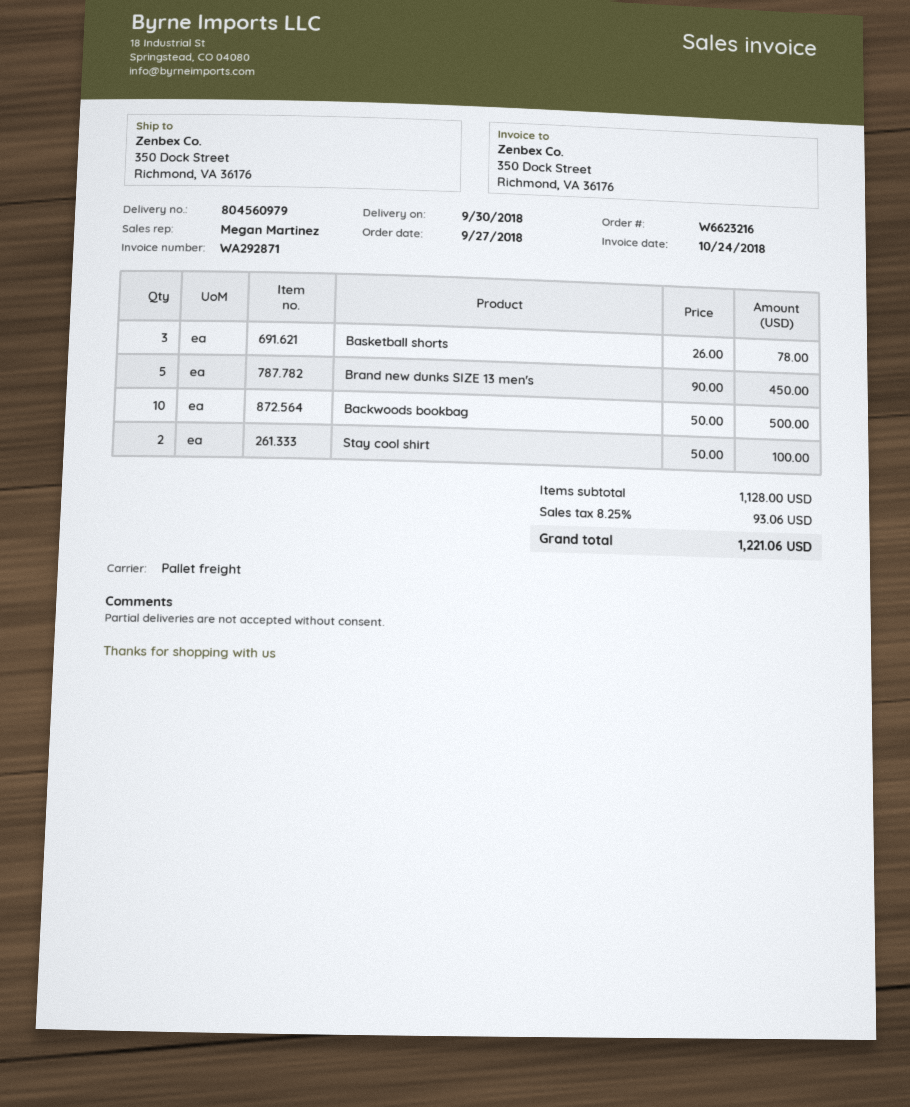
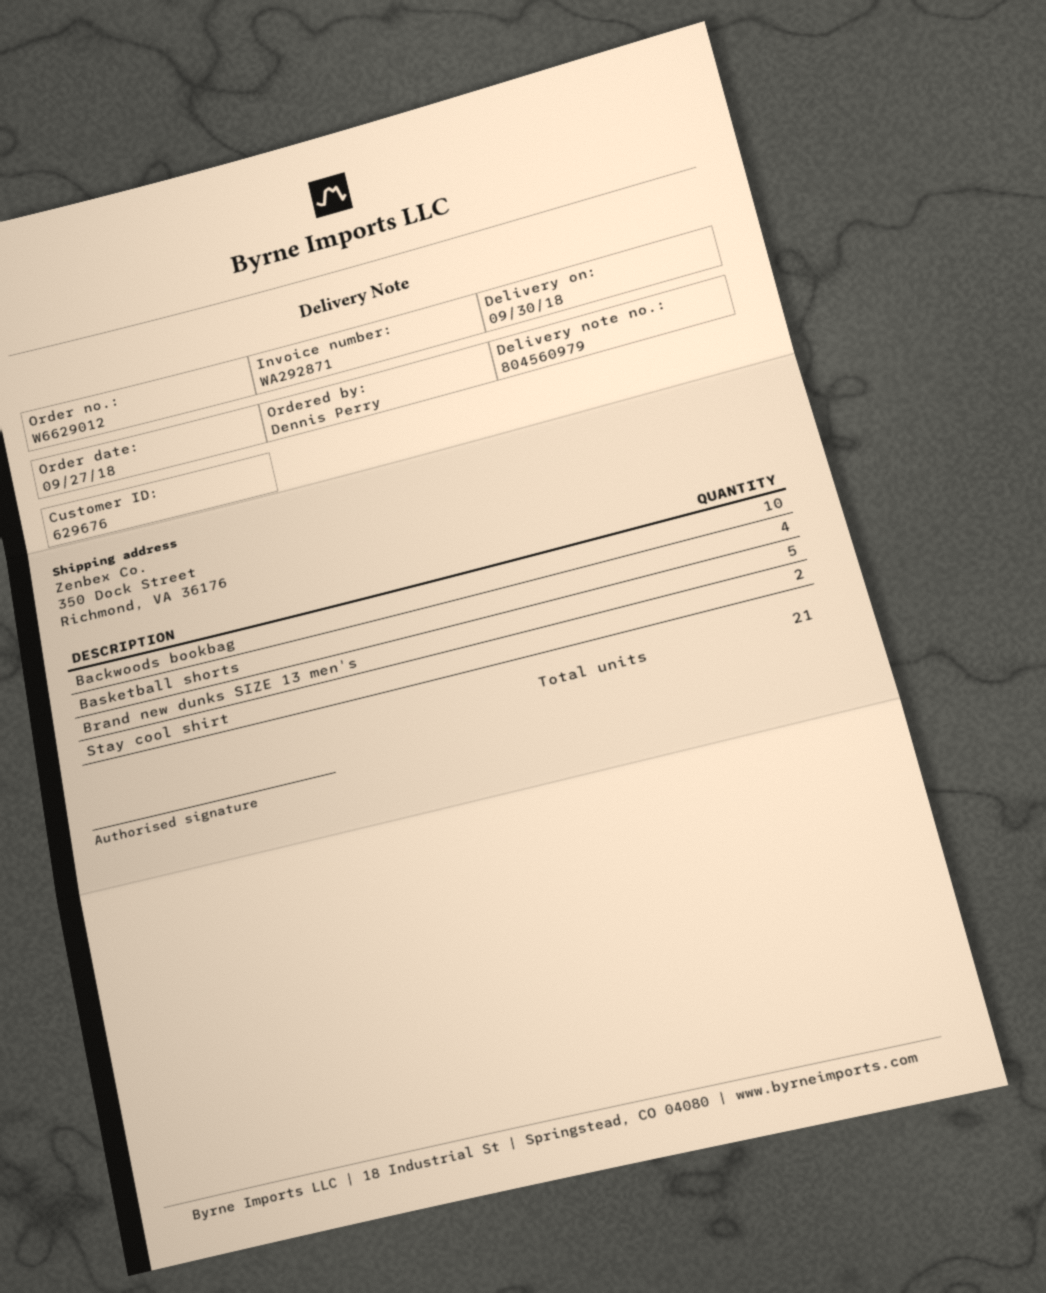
order number: W6623216 -> W6629012
Basketball shorts: 3 -> 4

